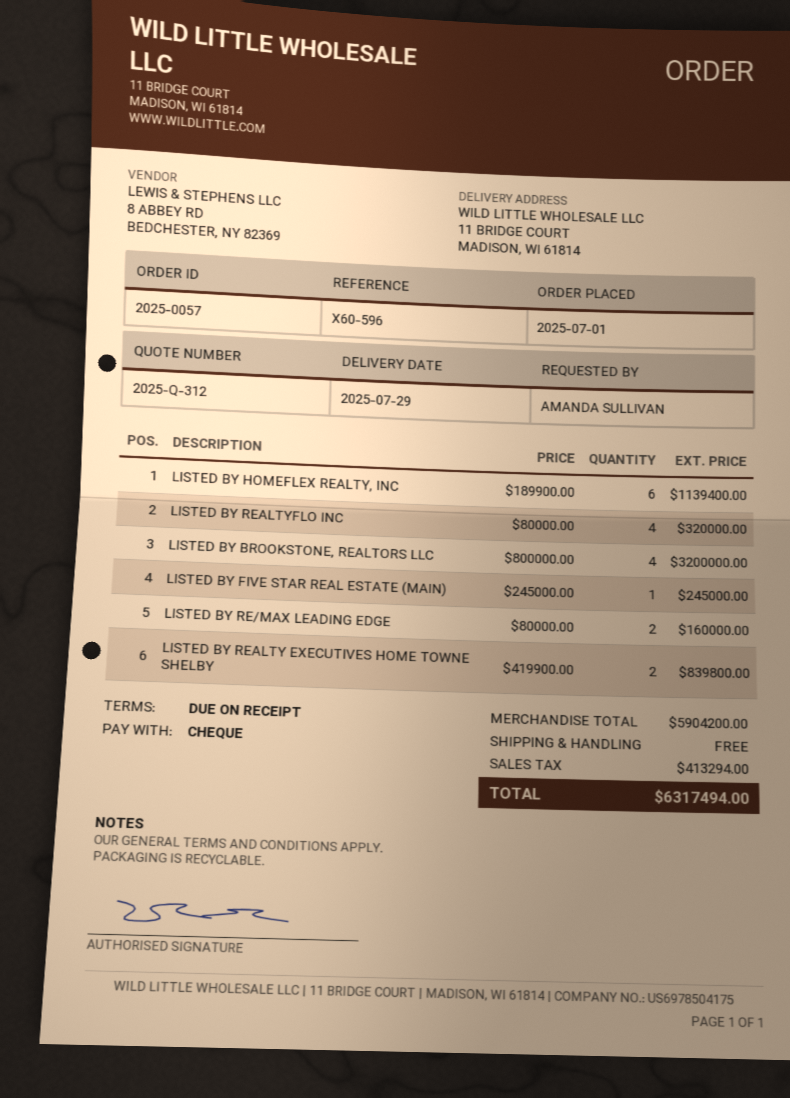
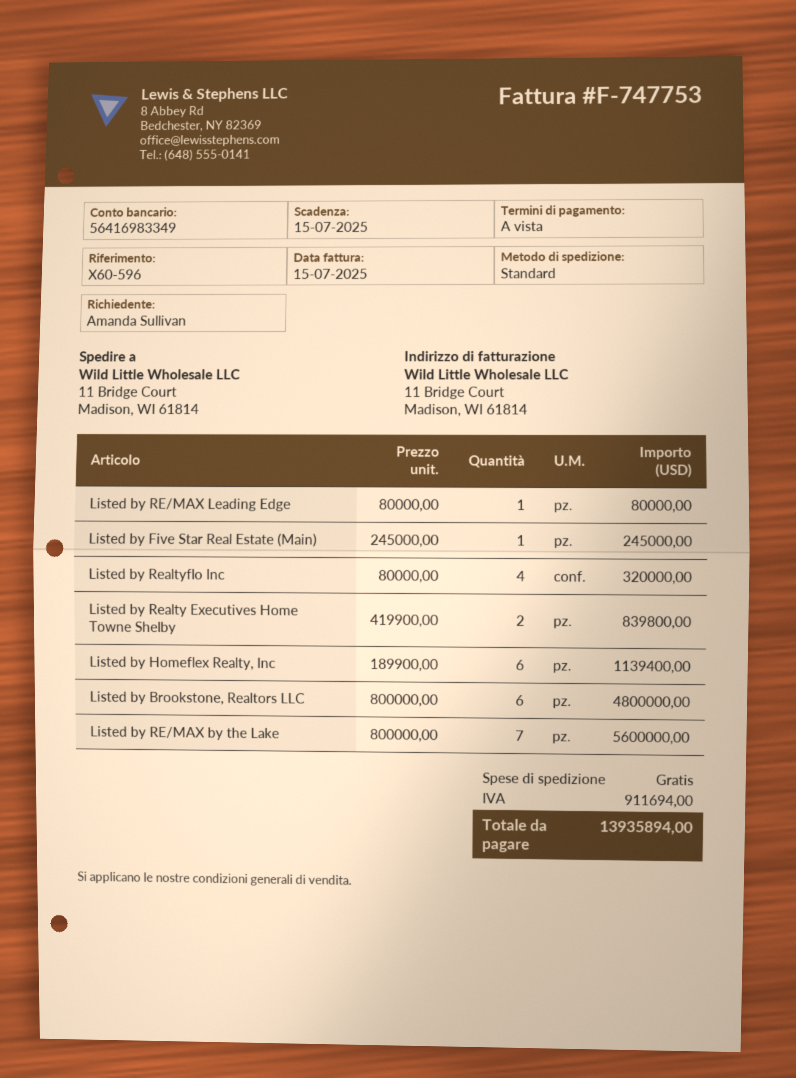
LISTED BY BROOKSTONE, REALTORS LLC: 4 x 800000.00 = 3200000.00 -> 6 x 800000.00 = 4800000.00
LISTED BY RE/MAX LEADING EDGE: 2 x 80000.00 = 160000.00 -> 1 x 80000.00 = 80000.00
Listed by RE/MAX by the Lake: none -> 7 x 800000.00 = 5600000.00
tax: 413294.00 -> 911694.00
total: 6317494.00 -> 13935894.00

